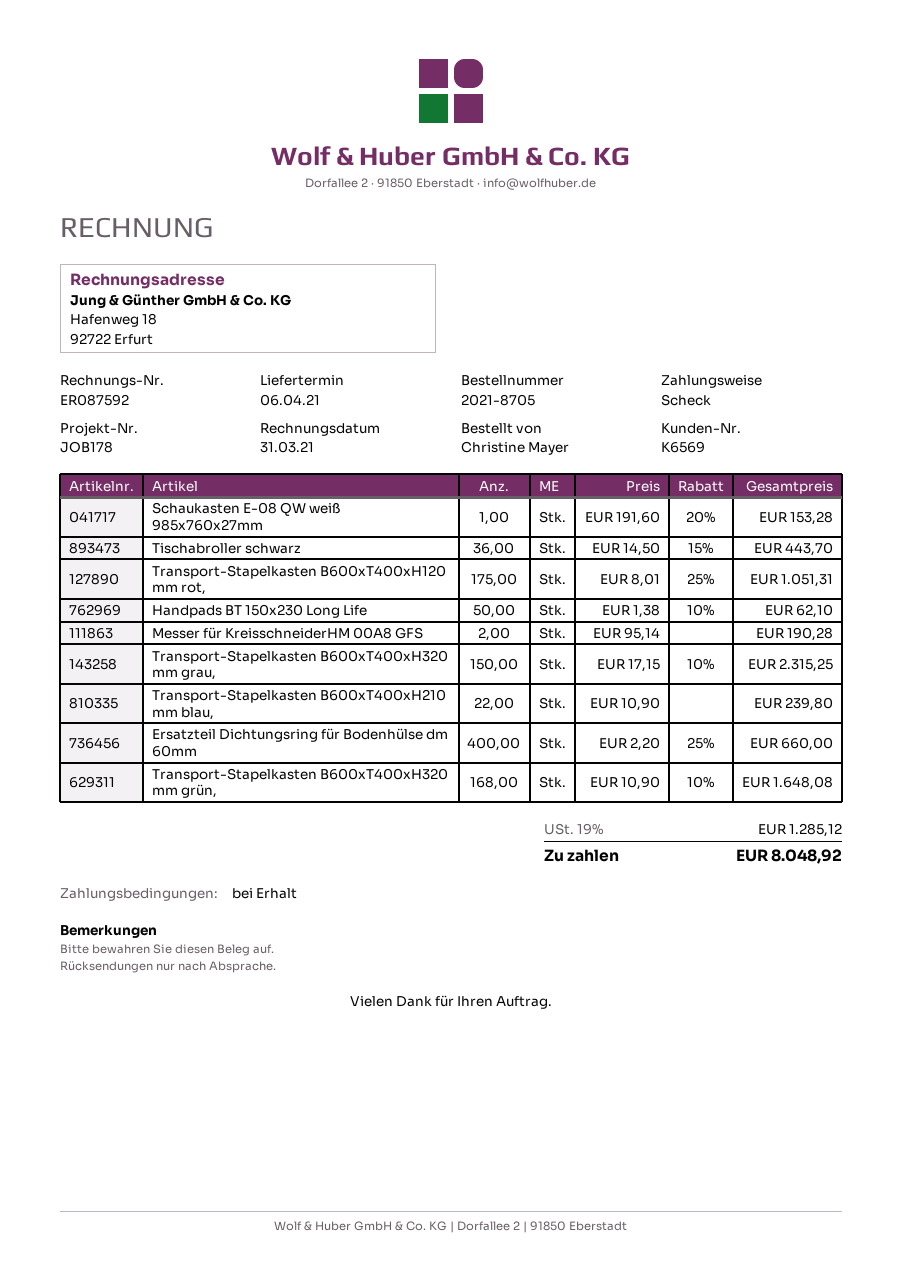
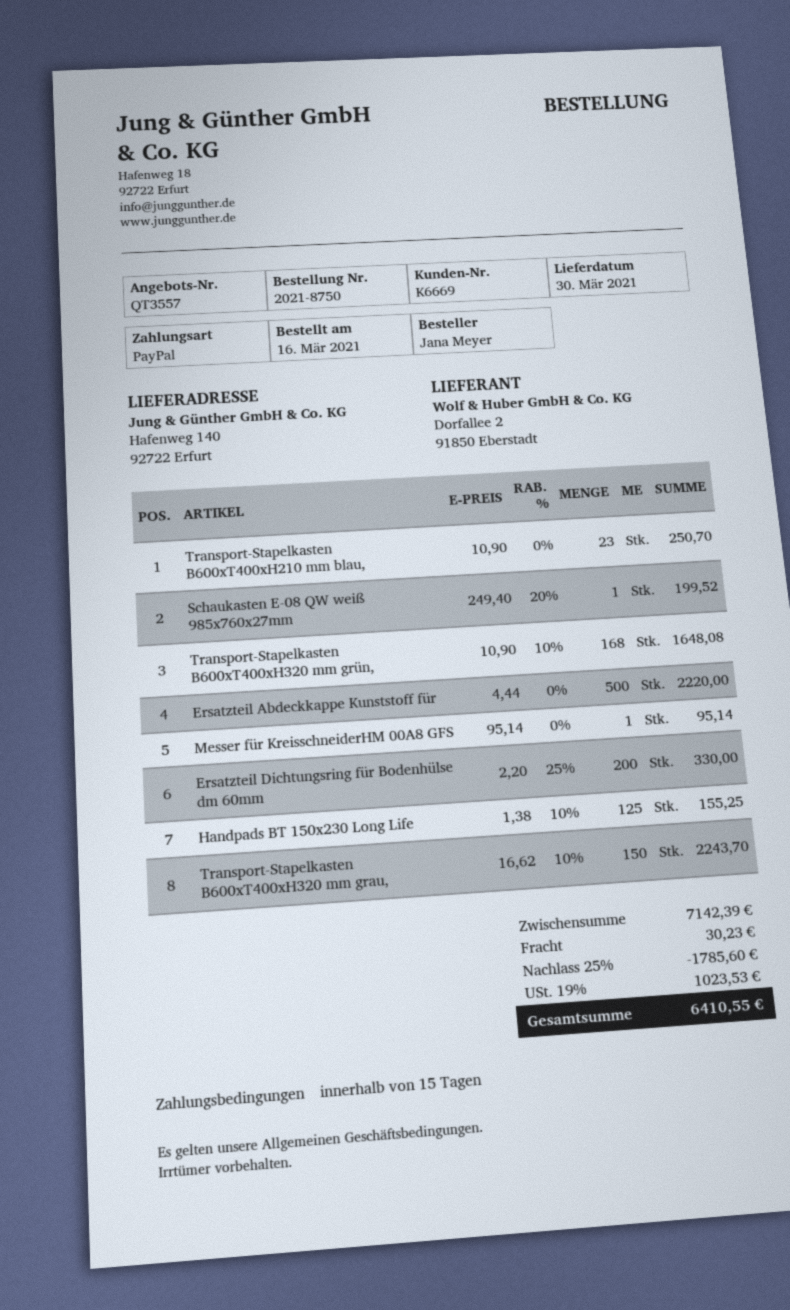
order number: 2021-8705 -> 2021-8750
delivery date: 2021-04-06 -> 2021-03-30
payment terms: on receipt -> 15 days
customer number: K6569 -> K6669
ordered by: Christine Mayer -> Jana Meyer
payment method: cheque -> PayPal
Schaukasten E-08 QW weiß 985x760x27mm: 1 x 191.60 - 20% = 153.28 -> 1 x 249.40 - 20% = 199.52
Tischabroller schwarz: 36 x 14.50 - 15% = 443.70 -> none
Transport-Stapelkasten B600xT400xH120 mm rot,: 175 x 8.01 - 25% = 1051.31 -> none
Handpads BT 150x230 Long Life: 50 x 1.38 - 10% = 62.10 -> 125 x 1.38 - 10% = 155.25
Messer für KreisschneiderHM 00A8 GFS: 2 x 95.14 = 190.28 -> 1 x 95.14 = 95.14
Transport-Stapelkasten B600xT400xH320 mm grau,: 150 x 17.15 - 10% = 2315.25 -> 150 x 16.62 - 10% = 2243.70
Transport-Stapelkasten B600xT400xH210 mm blau,: 22 x 10.90 = 239.80 -> 23 x 10.90 = 250.70
Ersatzteil Dichtungsring für Bodenhülse dm 60mm: 400 x 2.20 - 25% = 660.00 -> 200 x 2.20 - 25% = 330.00
Ersatzteil Abdeckkappe Kunststoff für: none -> 500 x 4.44 = 2220.00
discount: none -> 25% = 1785.60
shipping: none -> 30.23
tax: 19% = 1285.12 -> 19% = 1023.53
total: 8048.92 -> 6410.55

